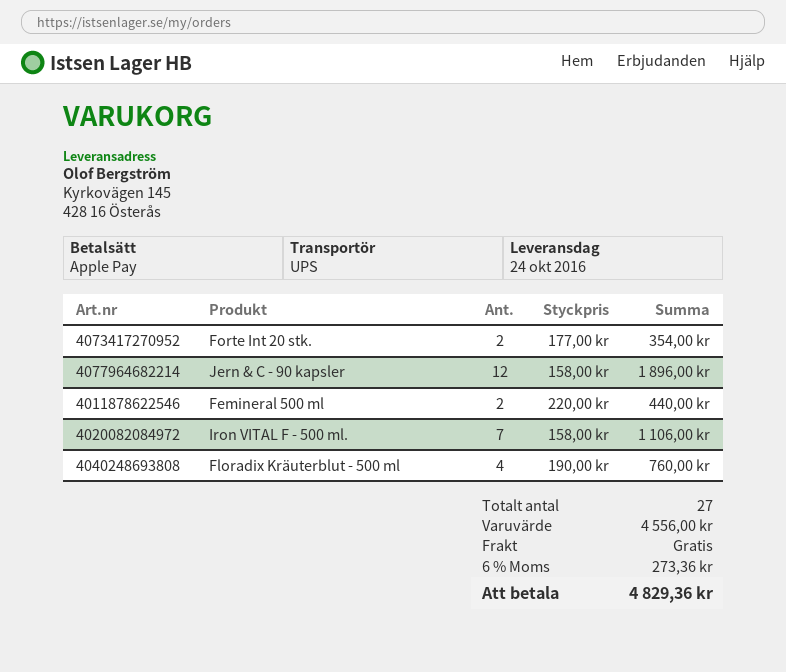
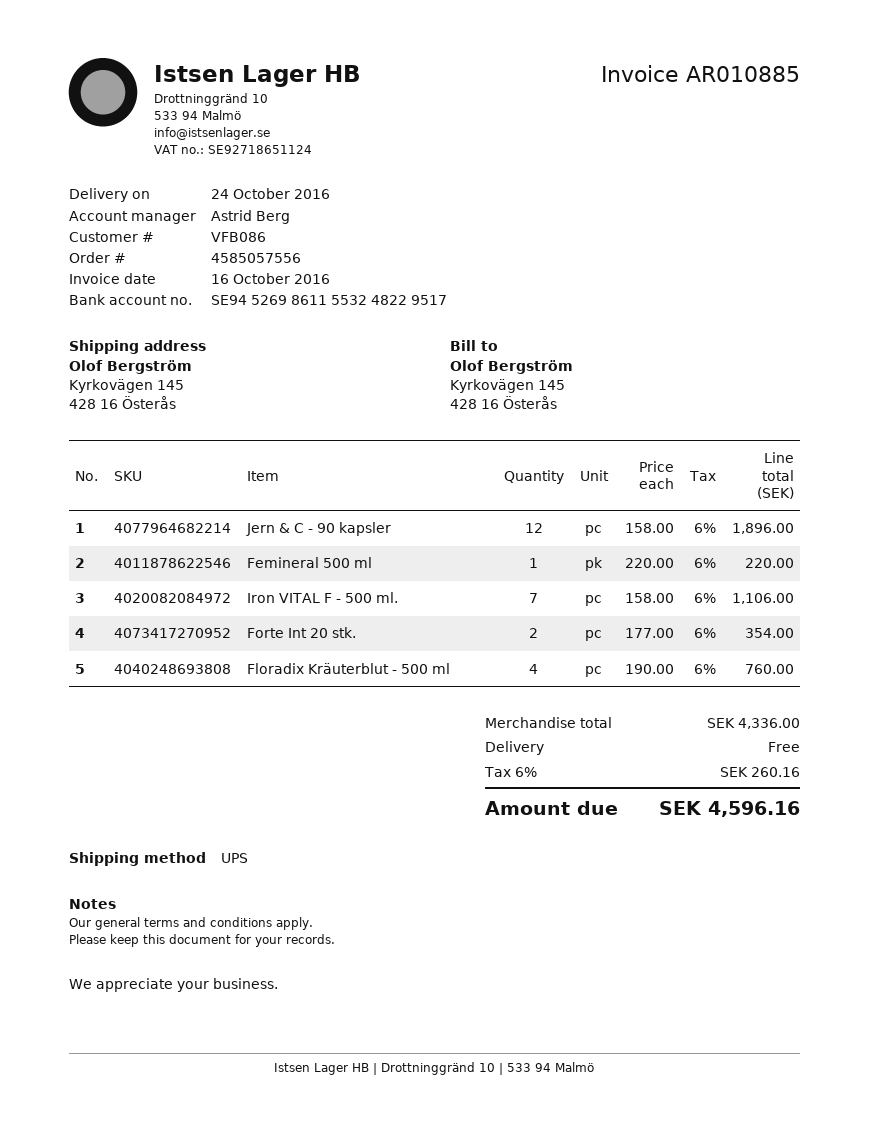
Femineral 500 ml: 2 x 220.00 = 440.00 -> 1 x 220.00 = 220.00
subtotal: 4556.00 -> 4336.00
tax: 6% = 273.36 -> 6% = 260.16
total: 4829.36 -> 4596.16

